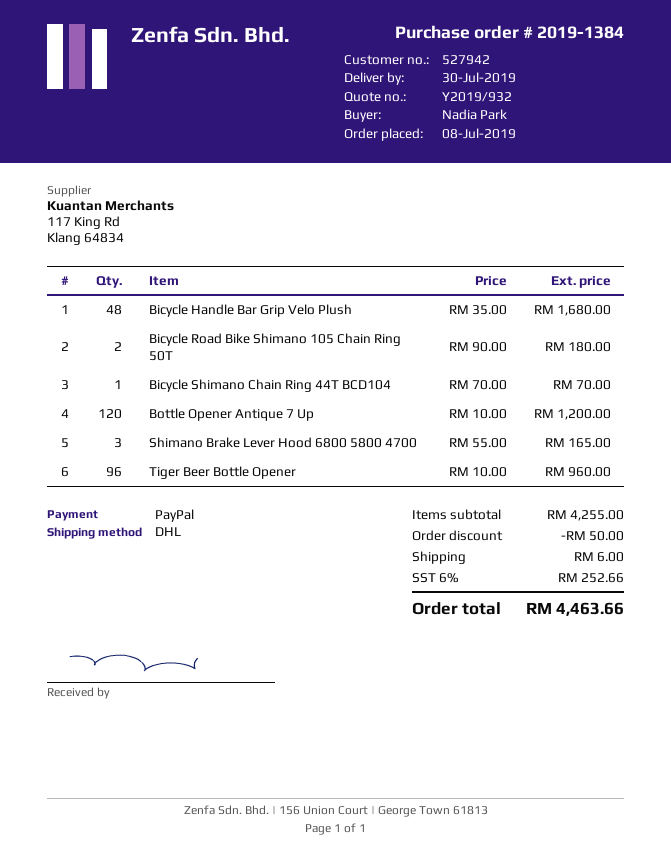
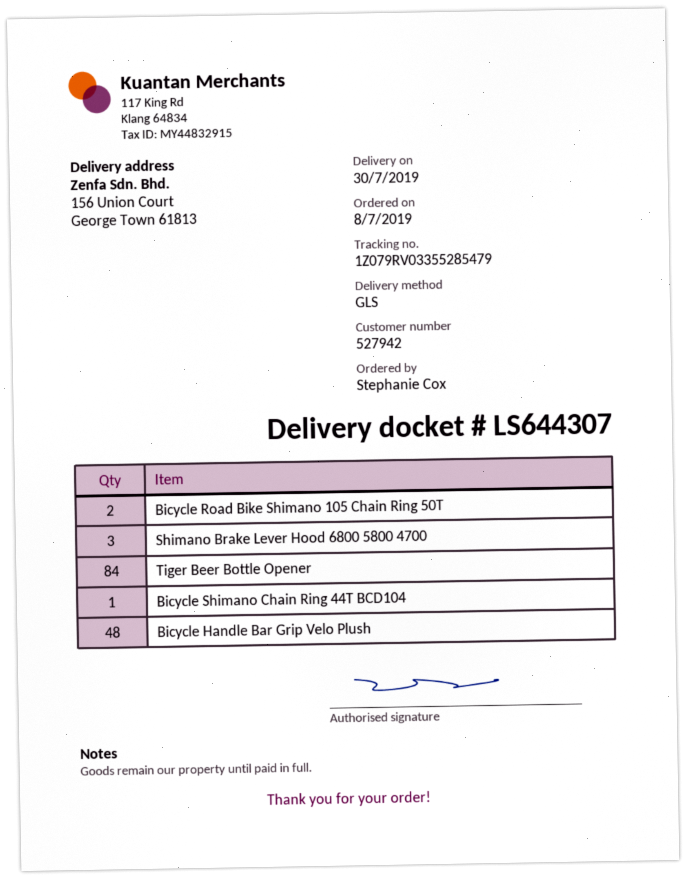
ordered by: Nadia Park -> Stephanie Cox
shipping method: DHL -> GLS
Bottle Opener Antique 7 Up: 120 -> none
Tiger Beer Bottle Opener: 96 -> 84

